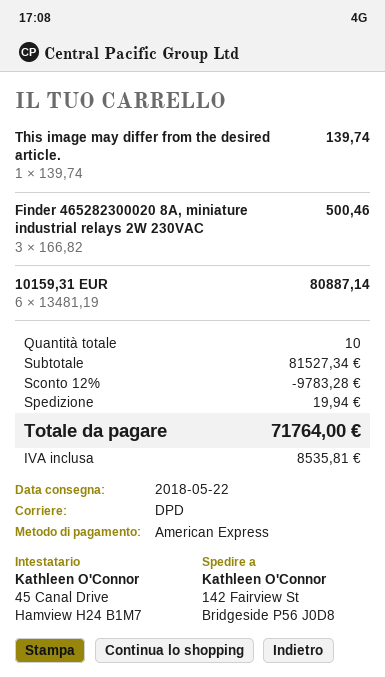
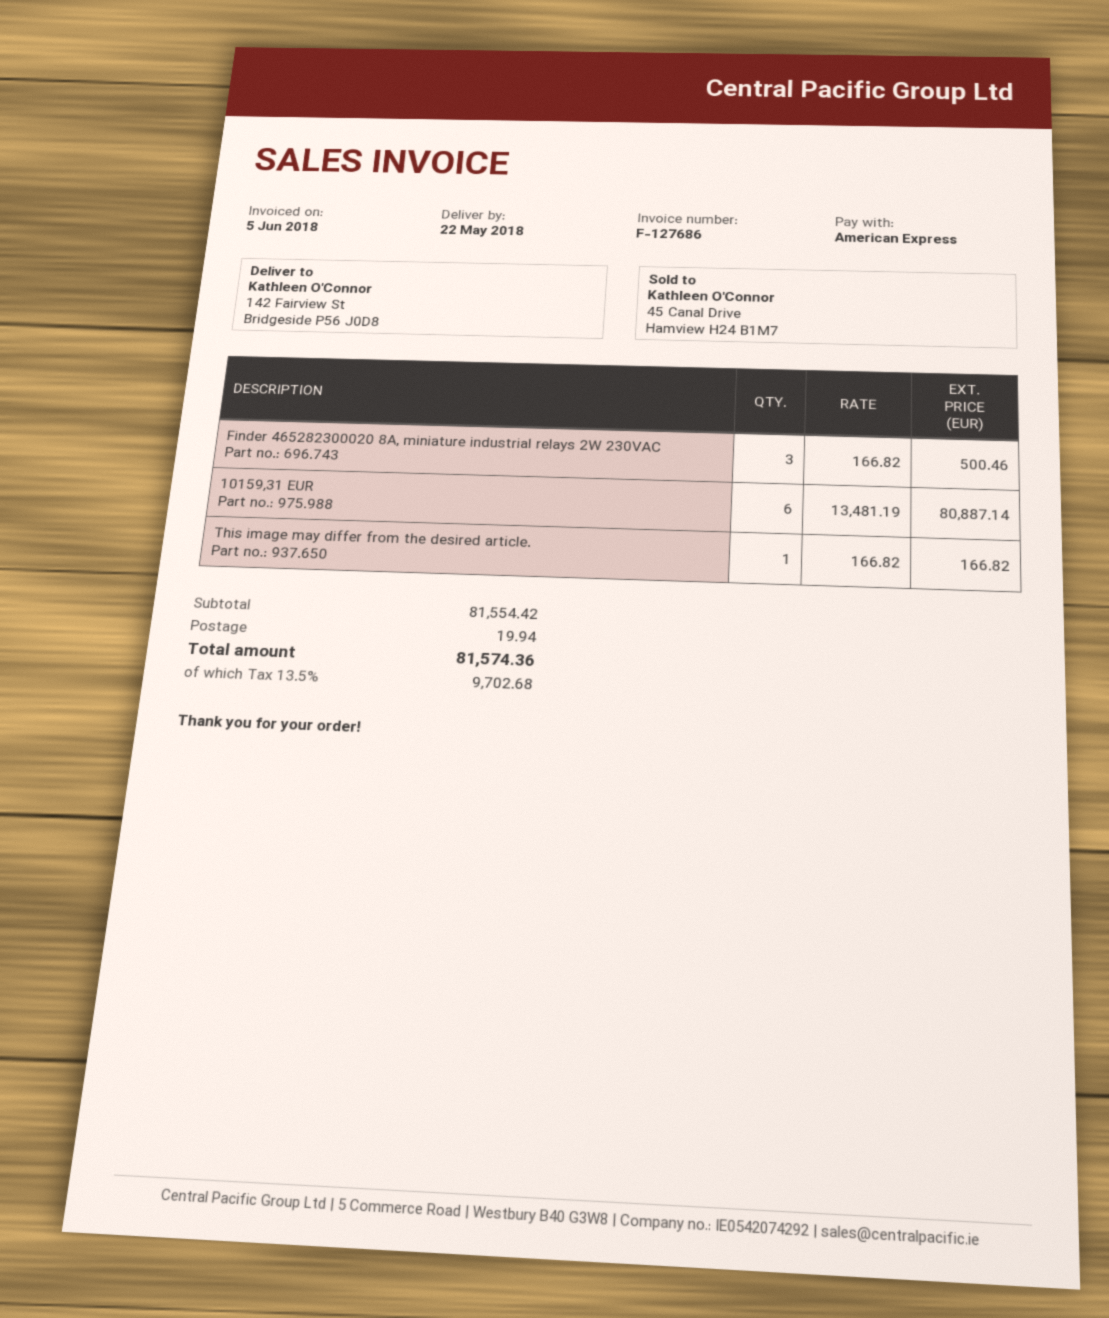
This image may differ from the desired article.: 1 x 139.74 = 139.74 -> 1 x 166.82 = 166.82
subtotal: 81527.34 -> 81554.42
discount: 12% = 9783.28 -> none
tax: 8535.81 -> 9702.68
total: 71764.00 -> 81574.36

